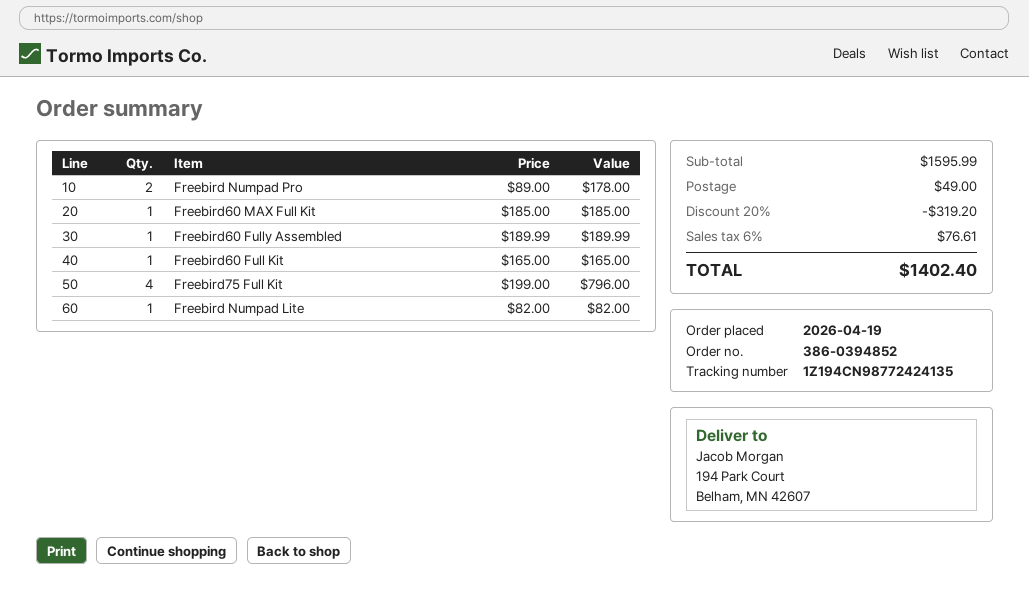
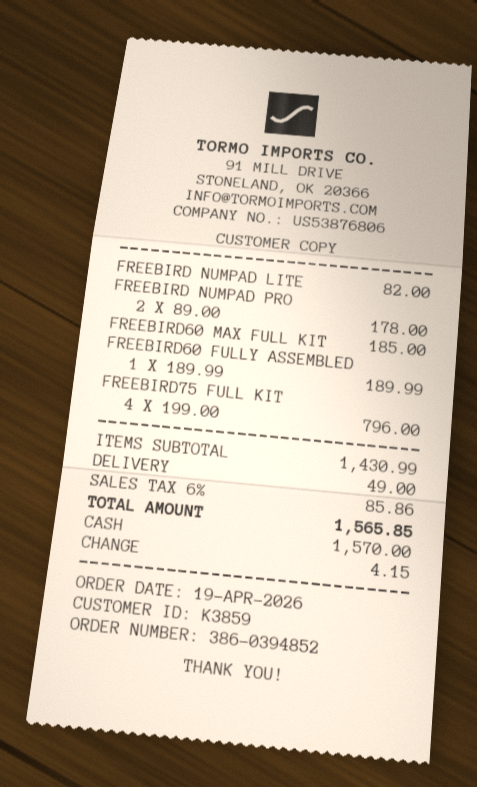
Freebird60 Full Kit: 1 x 165.00 = 165.00 -> none
subtotal: 1595.99 -> 1430.99
discount: 20% = 319.20 -> none
tax: 6% = 76.61 -> 6% = 85.86
total: 1402.40 -> 1565.85

